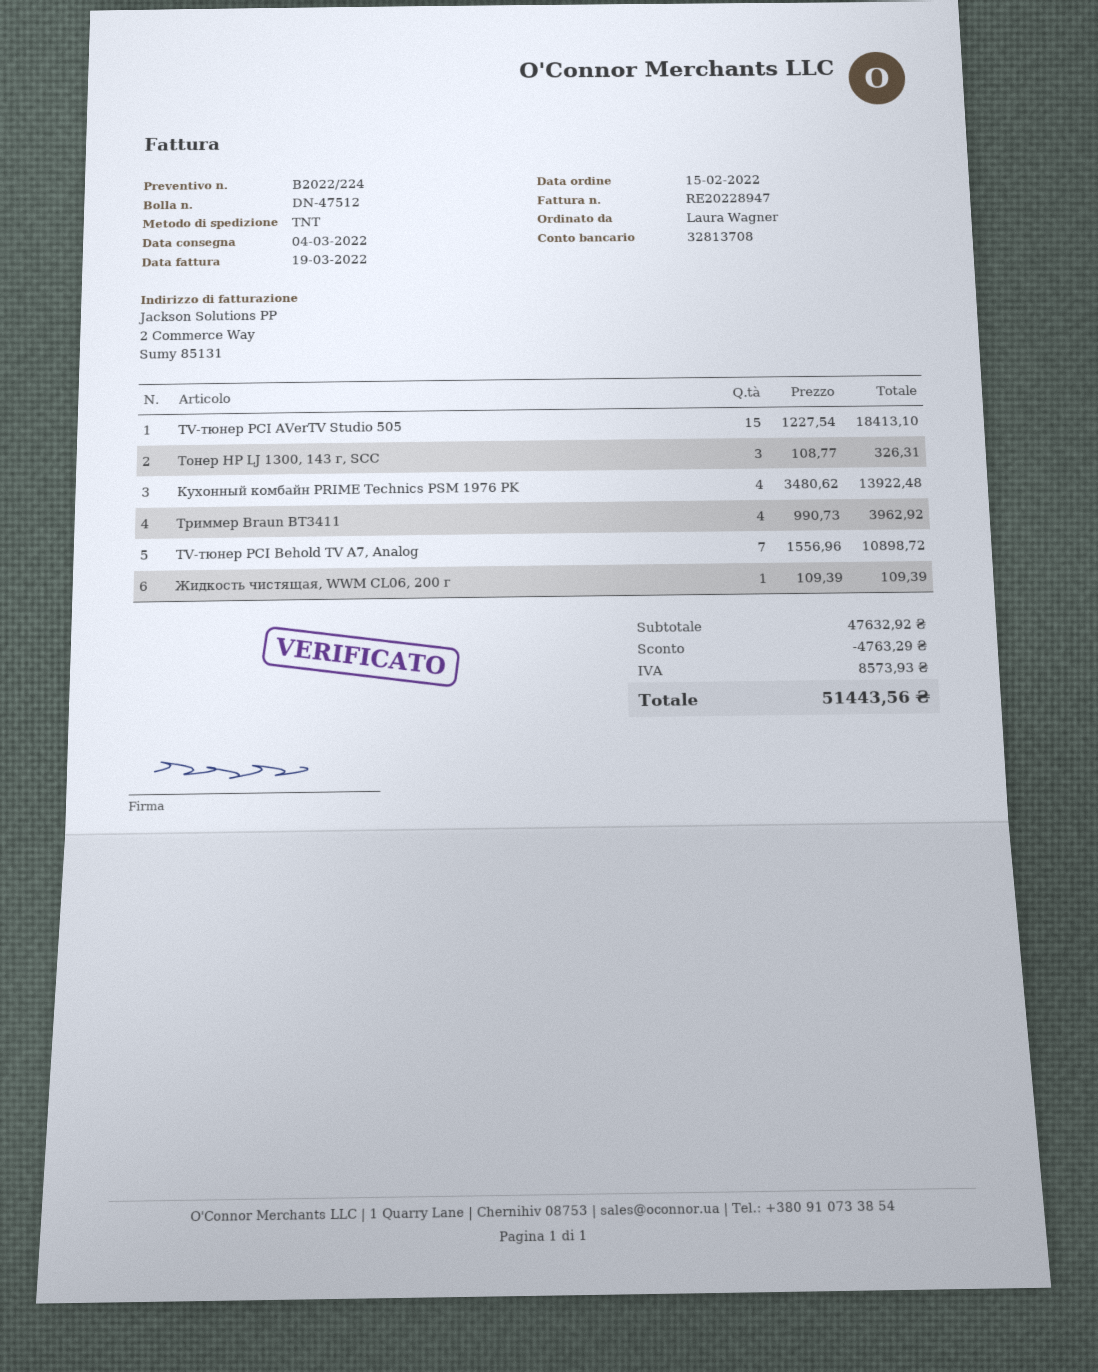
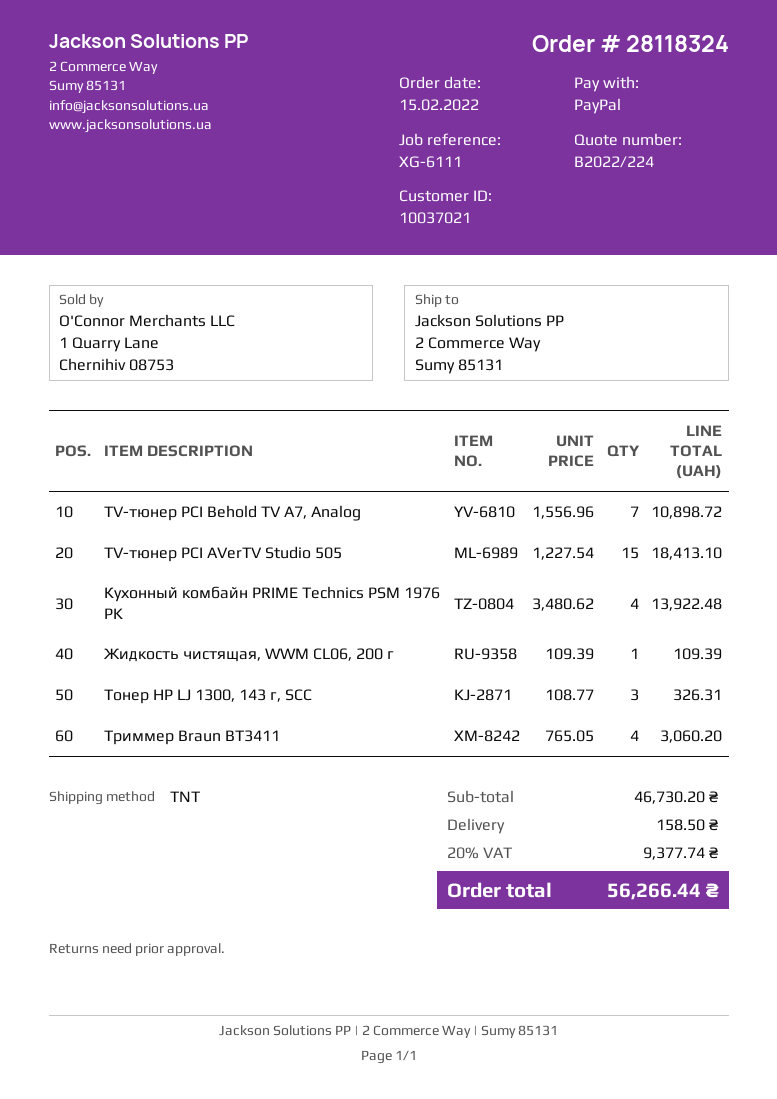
Триммер Braun BT3411: 4 x 990.73 = 3962.92 -> 4 x 765.05 = 3060.20
subtotal: 47632.92 -> 46730.20
discount: 4763.29 -> none
shipping: none -> 158.50
tax: 8573.93 -> 9377.74
total: 51443.56 -> 56266.44

